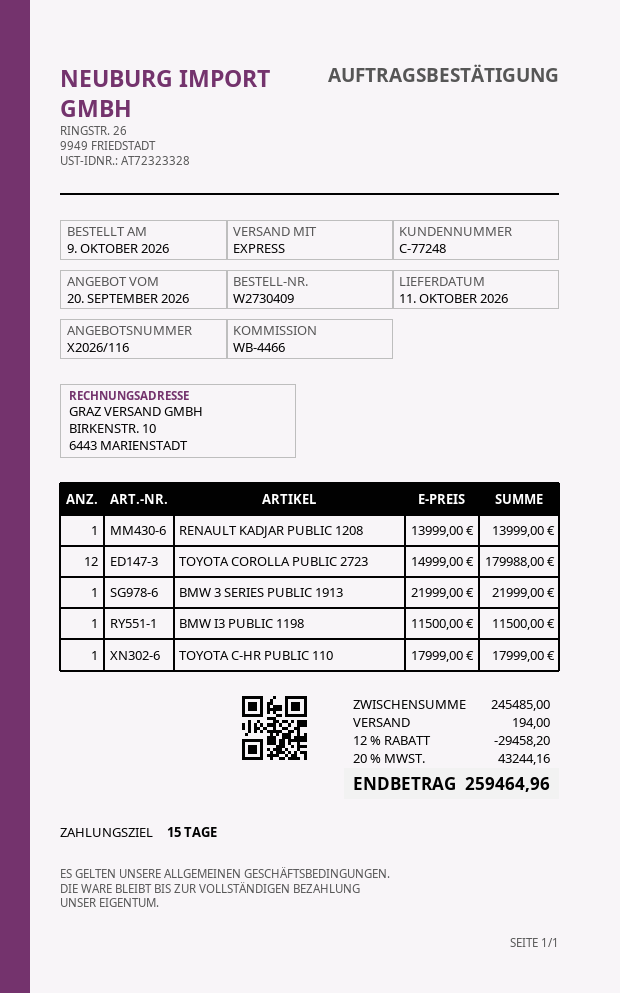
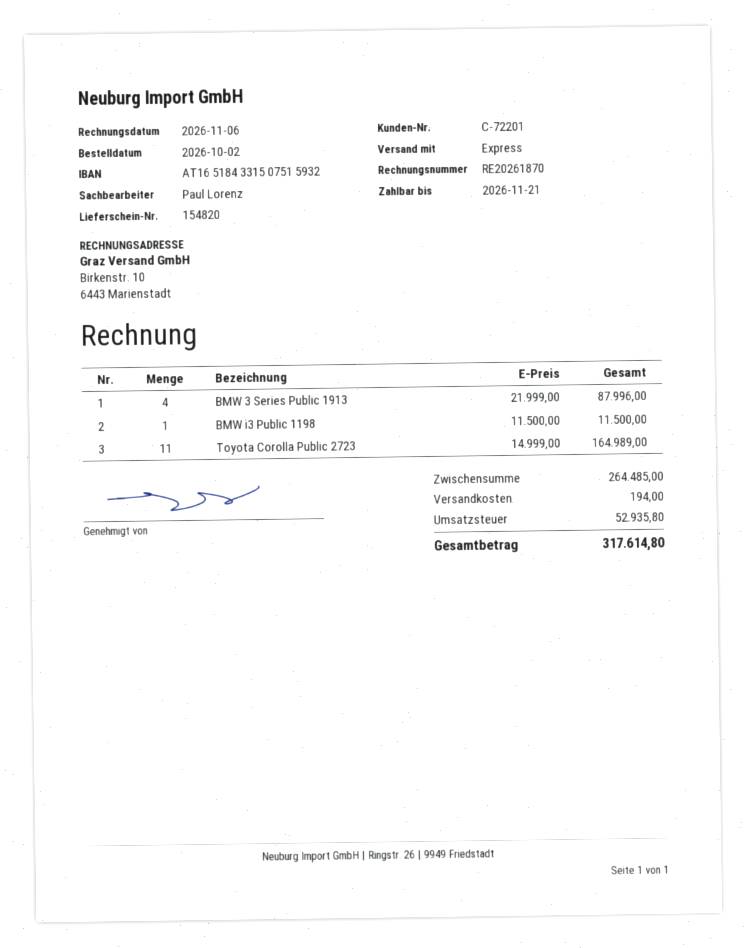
order date: 2026-10-09 -> 2026-10-02
customer number: C-77248 -> C-72201
RENAULT KADJAR PUBLIC 1208: 1 x 13999.00 = 13999.00 -> none
TOYOTA COROLLA PUBLIC 2723: 12 x 14999.00 = 179988.00 -> 11 x 14999.00 = 164989.00
BMW 3 SERIES PUBLIC 1913: 1 x 21999.00 = 21999.00 -> 4 x 21999.00 = 87996.00
TOYOTA C-HR PUBLIC 110: 1 x 17999.00 = 17999.00 -> none
subtotal: 245485.00 -> 264485.00
discount: 12% = 29458.20 -> none
tax: 43244.16 -> 52935.80
total: 259464.96 -> 317614.80

